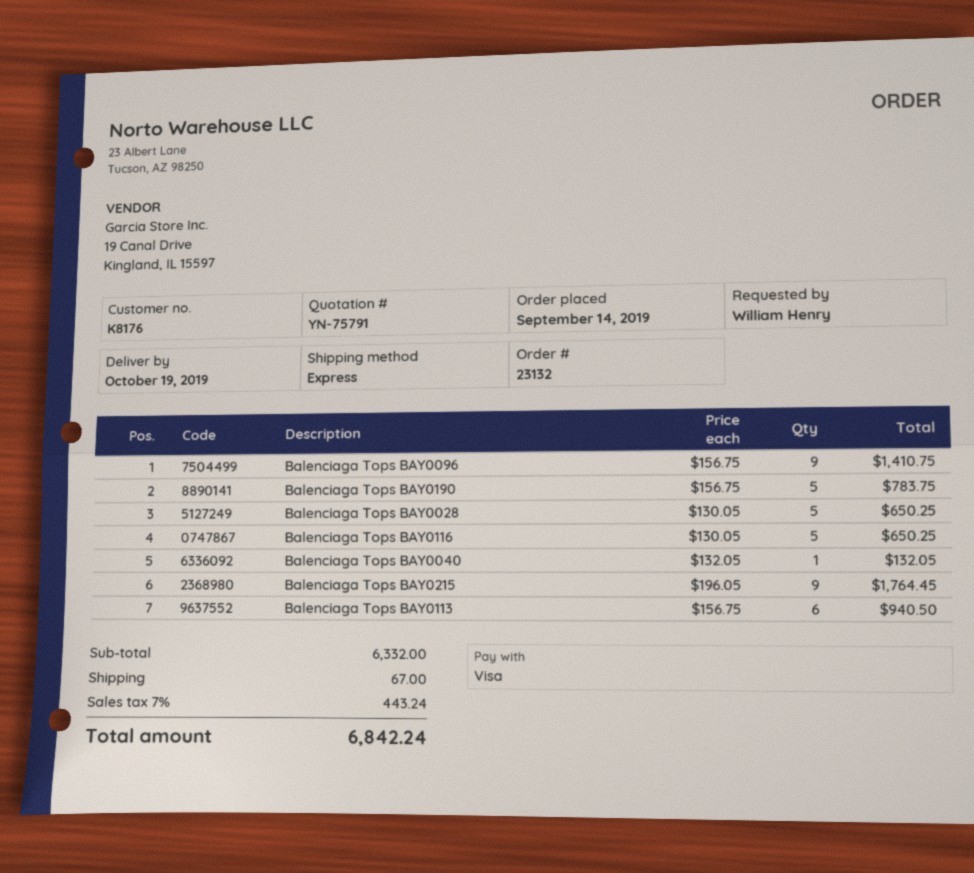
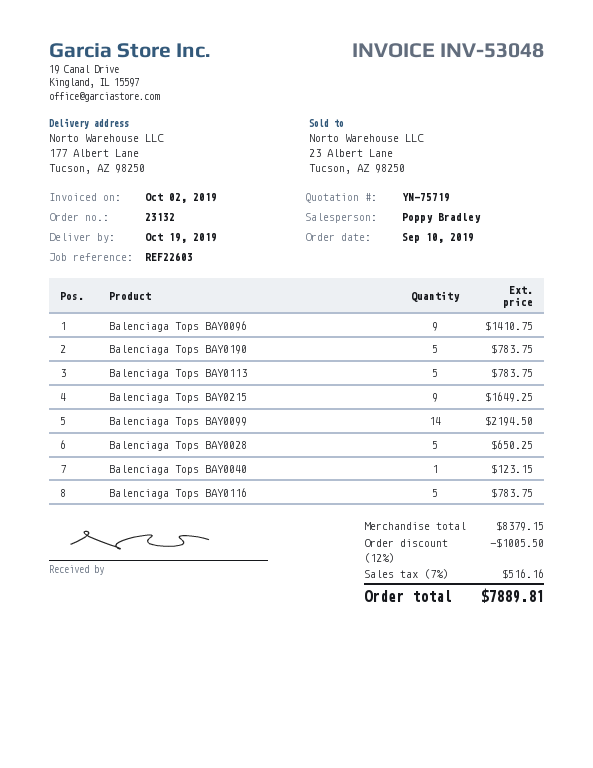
quote number: YN-75791 -> YN-75719
order date: 2019-09-14 -> 2019-09-10
Balenciaga Tops BAY0116: 5 for 650.25 -> 5 for 783.75
Balenciaga Tops BAY0040: 1 for 132.05 -> 1 for 123.15
Balenciaga Tops BAY0215: 9 for 1764.45 -> 9 for 1649.25
Balenciaga Tops BAY0113: 6 for 940.50 -> 5 for 783.75
Balenciaga Tops BAY0099: none -> 14 for 2194.50
subtotal: 6332.00 -> 8379.15
discount: none -> 12% = 1005.50
shipping: 67.00 -> none
tax: 7% = 443.24 -> 7% = 516.16
total: 6842.24 -> 7889.81

